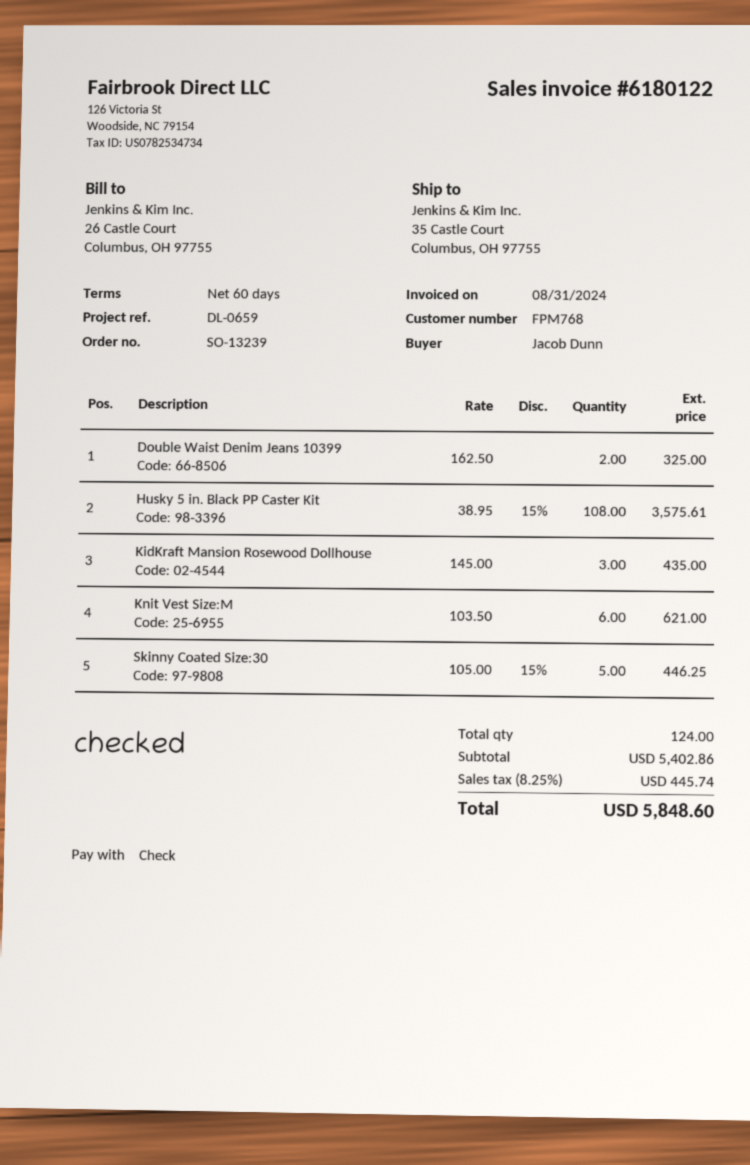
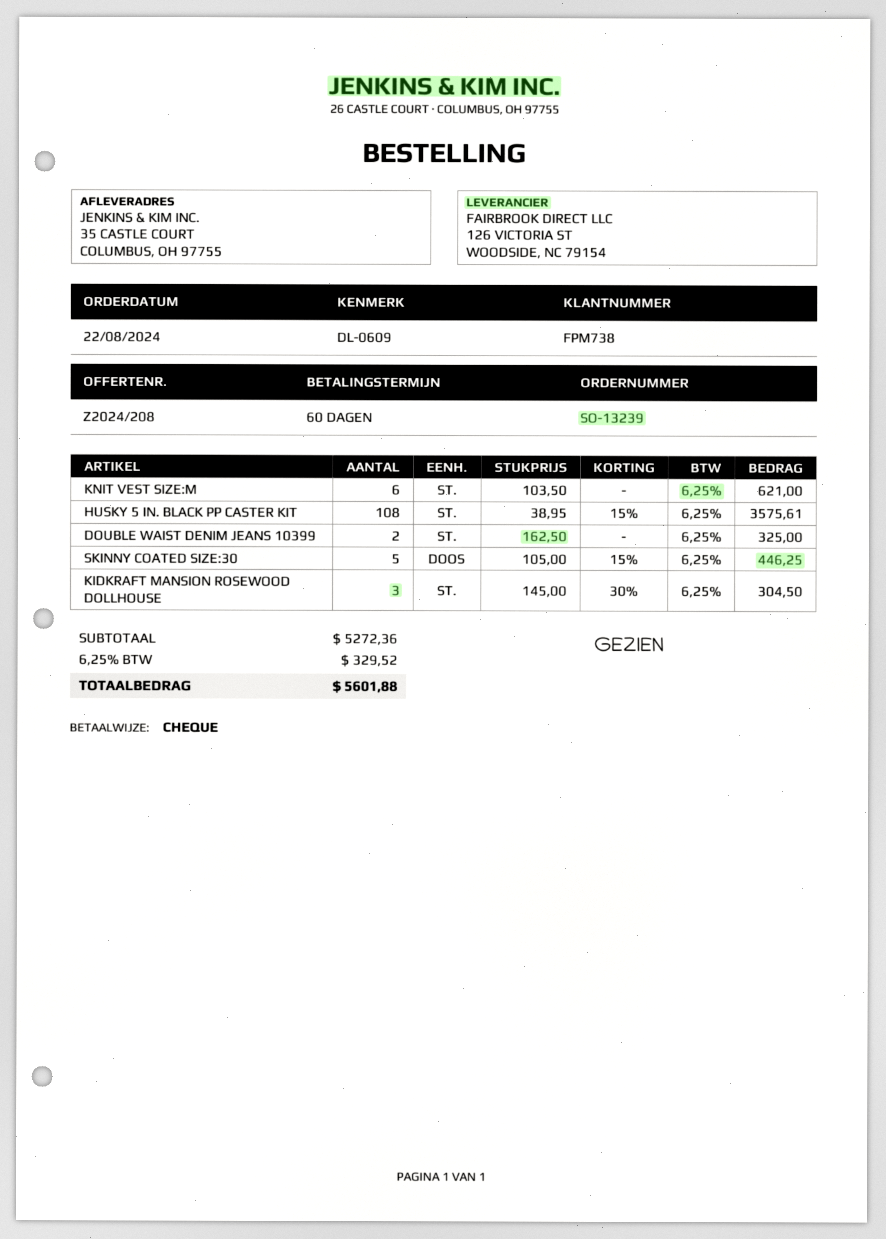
customer number: FPM768 -> FPM738
reference: DL-0659 -> DL-0609
KidKraft Mansion Rosewood Dollhouse: 3 x 145.00 = 435.00 -> 3 x 145.00 - 30% = 304.50
subtotal: 5402.86 -> 5272.36
tax: 8.25% = 445.74 -> 6.25% = 329.52
total: 5848.60 -> 5601.88

